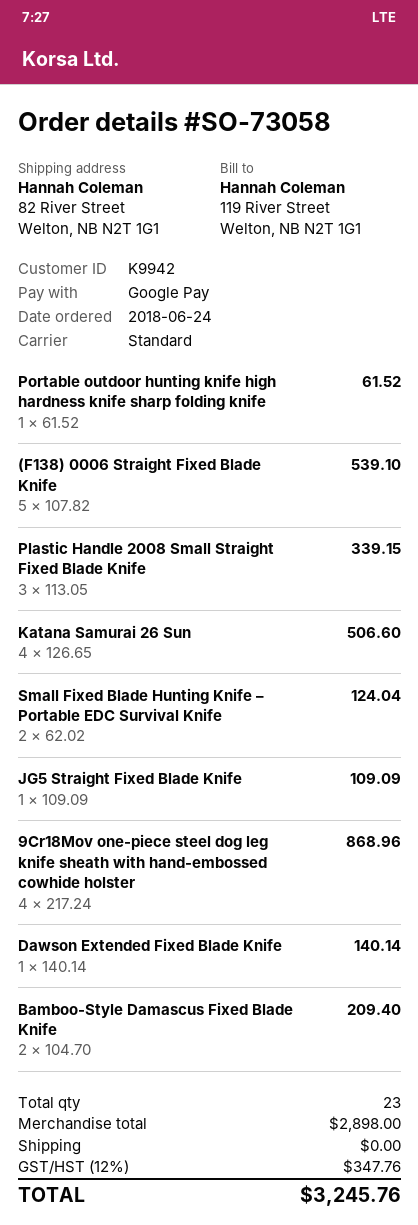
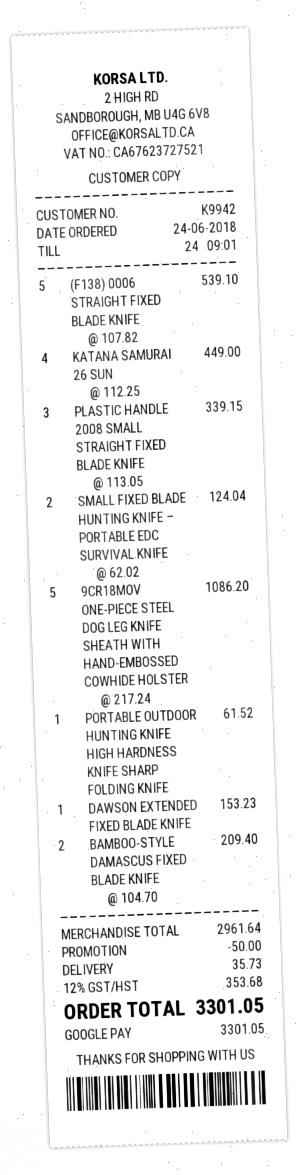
Katana Samurai 26 Sun: 4 x 126.65 = 506.60 -> 4 x 112.25 = 449.00
JG5 Straight Fixed Blade Knife: 1 x 109.09 = 109.09 -> none
9Cr18Mov one-piece steel dog leg knife sheath with hand-embossed cowhide holster: 4 x 217.24 = 868.96 -> 5 x 217.24 = 1086.20
Dawson Extended Fixed Blade Knife: 1 x 140.14 = 140.14 -> 1 x 153.23 = 153.23
subtotal: 2898.00 -> 2961.64
discount: none -> 50.00
shipping: 0.00 -> 35.73
tax: 12% = 347.76 -> 12% = 353.68
total: 3245.76 -> 3301.05

